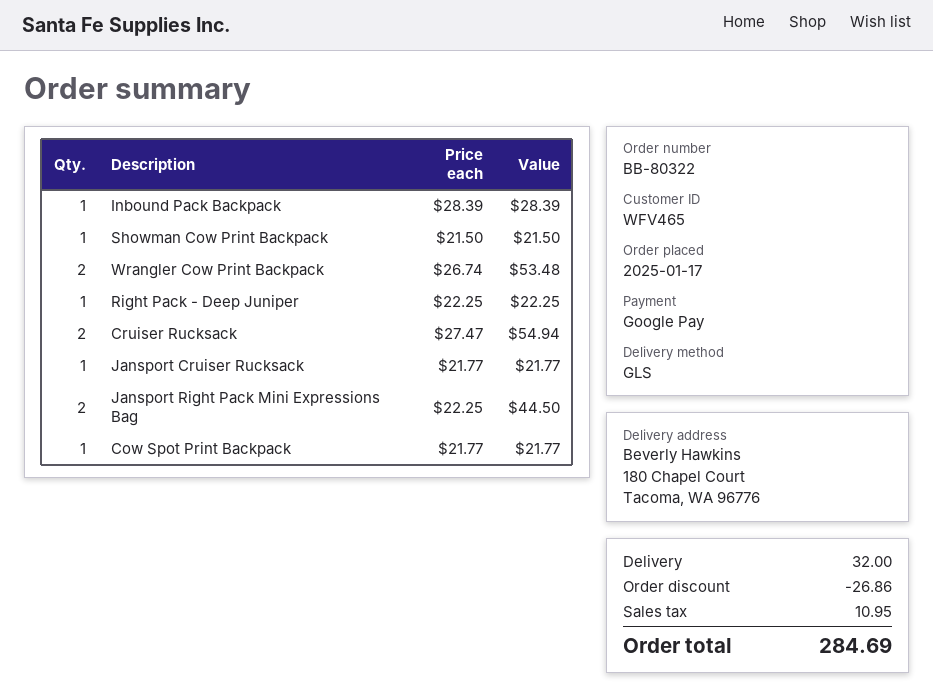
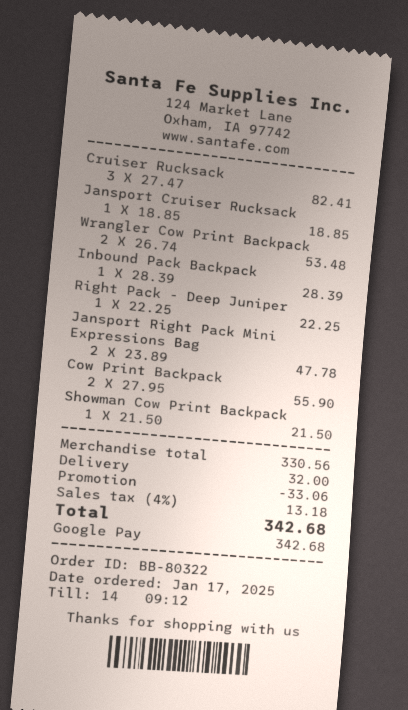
Cruiser Rucksack: 2 x 27.47 = 54.94 -> 3 x 27.47 = 82.41
Jansport Cruiser Rucksack: 1 x 21.77 = 21.77 -> 1 x 18.85 = 18.85
Jansport Right Pack Mini Expressions Bag: 2 x 22.25 = 44.50 -> 2 x 23.89 = 47.78
Cow Spot Print Backpack: 1 x 21.77 = 21.77 -> none
Cow Print Backpack: none -> 2 x 27.95 = 55.90
discount: 26.86 -> 33.06
tax: 10.95 -> 13.18
total: 284.69 -> 342.68

